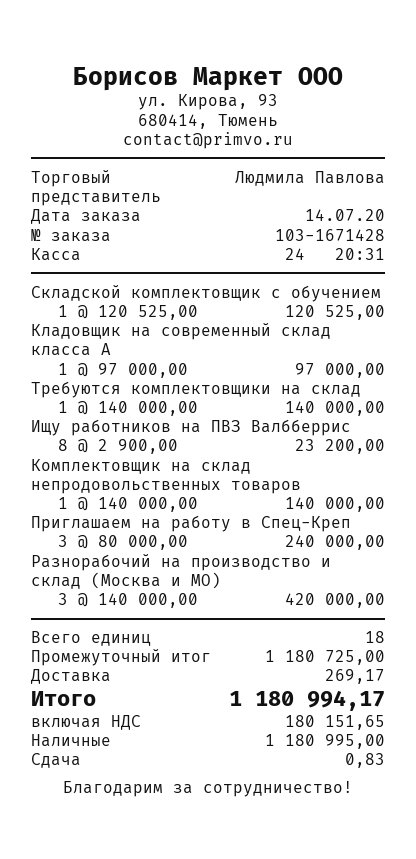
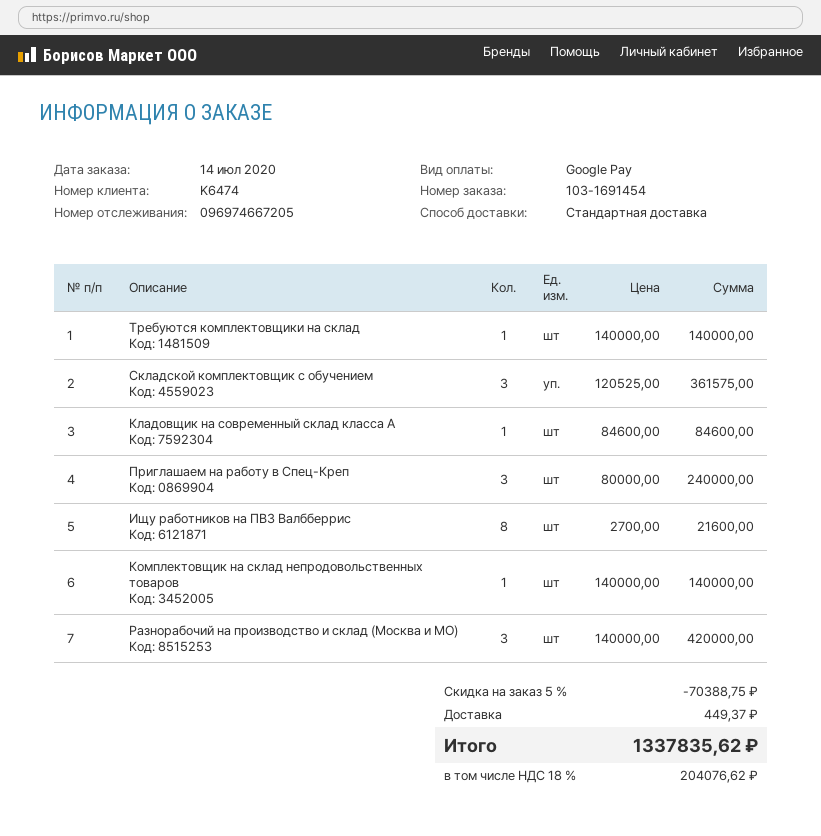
order number: 103-1671428 -> 103-1691454
payment method: cash -> Google Pay
Складской комплектовщик с обучением: 1 x 120525.00 = 120525.00 -> 3 x 120525.00 = 361575.00
Кладовщик на современный склад класса А: 1 x 97000.00 = 97000.00 -> 1 x 84600.00 = 84600.00
Ищу работников на ПВЗ Валбберрис: 8 x 2900.00 = 23200.00 -> 8 x 2700.00 = 21600.00
discount: none -> 5% = 70388.75
shipping: 269.17 -> 449.37
tax: 180151.65 -> 204076.62
total: 1180994.17 -> 1337835.62

